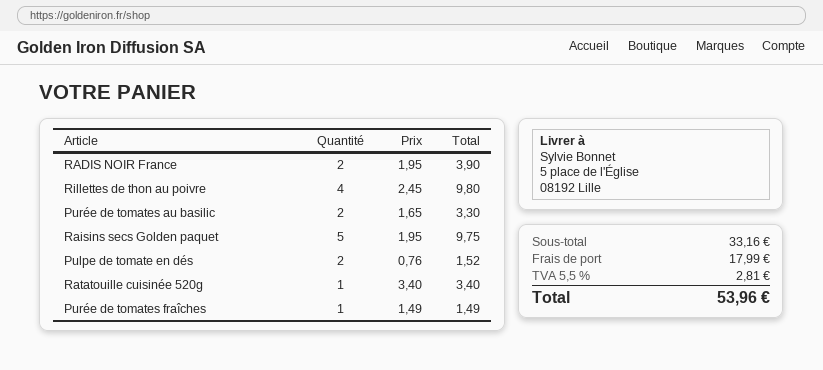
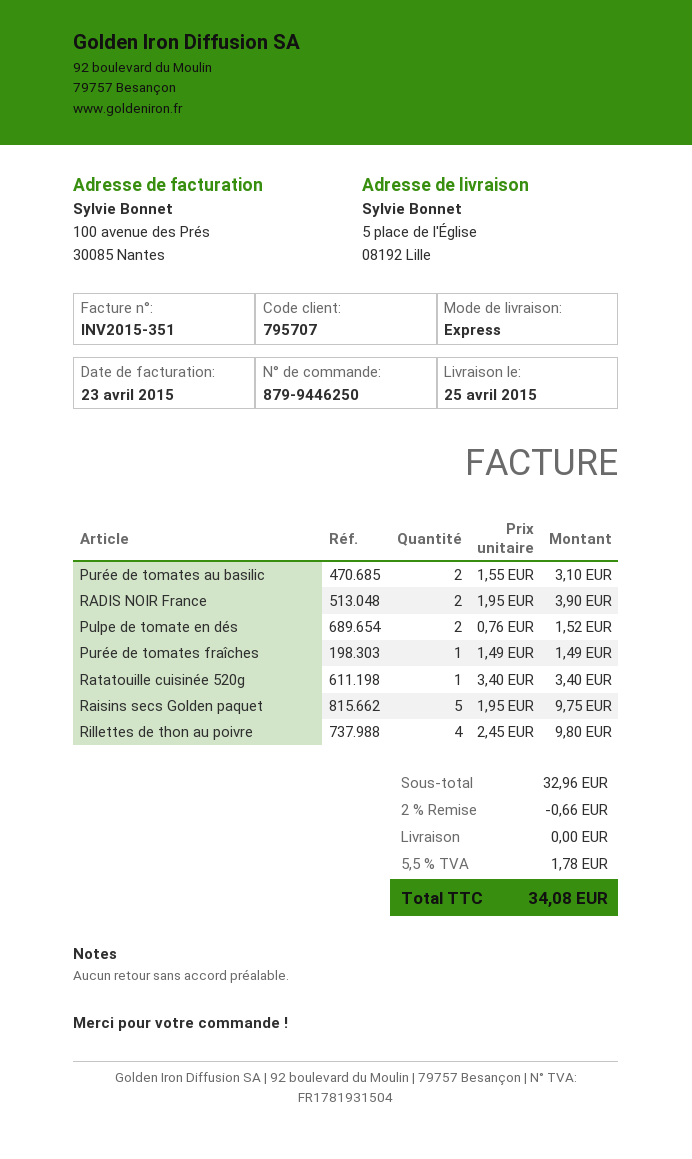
Purée de tomates au basilic: 2 x 1.65 = 3.30 -> 2 x 1.55 = 3.10
subtotal: 33.16 -> 32.96
discount: none -> 2% = 0.66
shipping: 17.99 -> 0.00
tax: 5.5% = 2.81 -> 5.5% = 1.78
total: 53.96 -> 34.08

